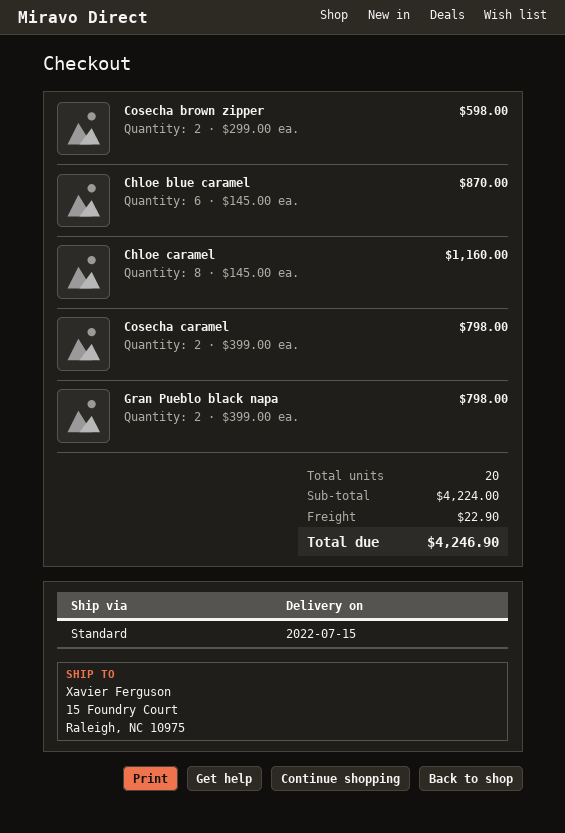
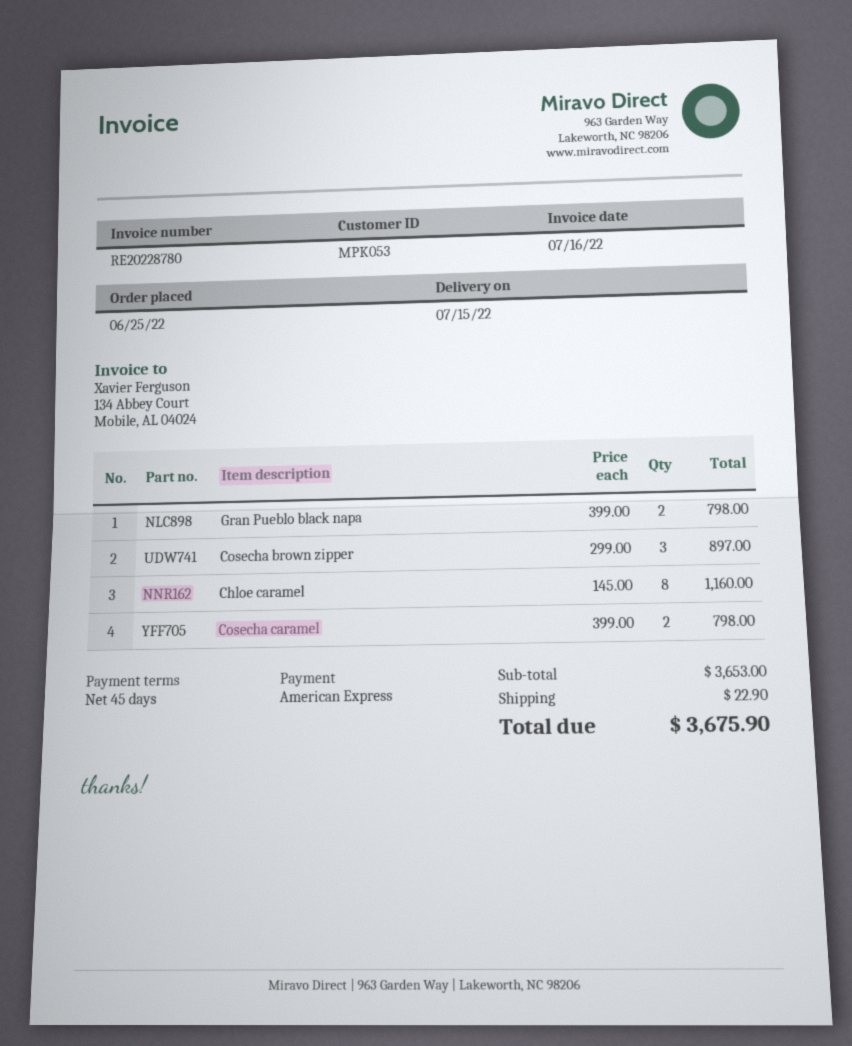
Cosecha brown zipper: 2 x 299.00 = 598.00 -> 3 x 299.00 = 897.00
Chloe blue caramel: 6 x 145.00 = 870.00 -> none
subtotal: 4224.00 -> 3653.00
total: 4246.90 -> 3675.90

